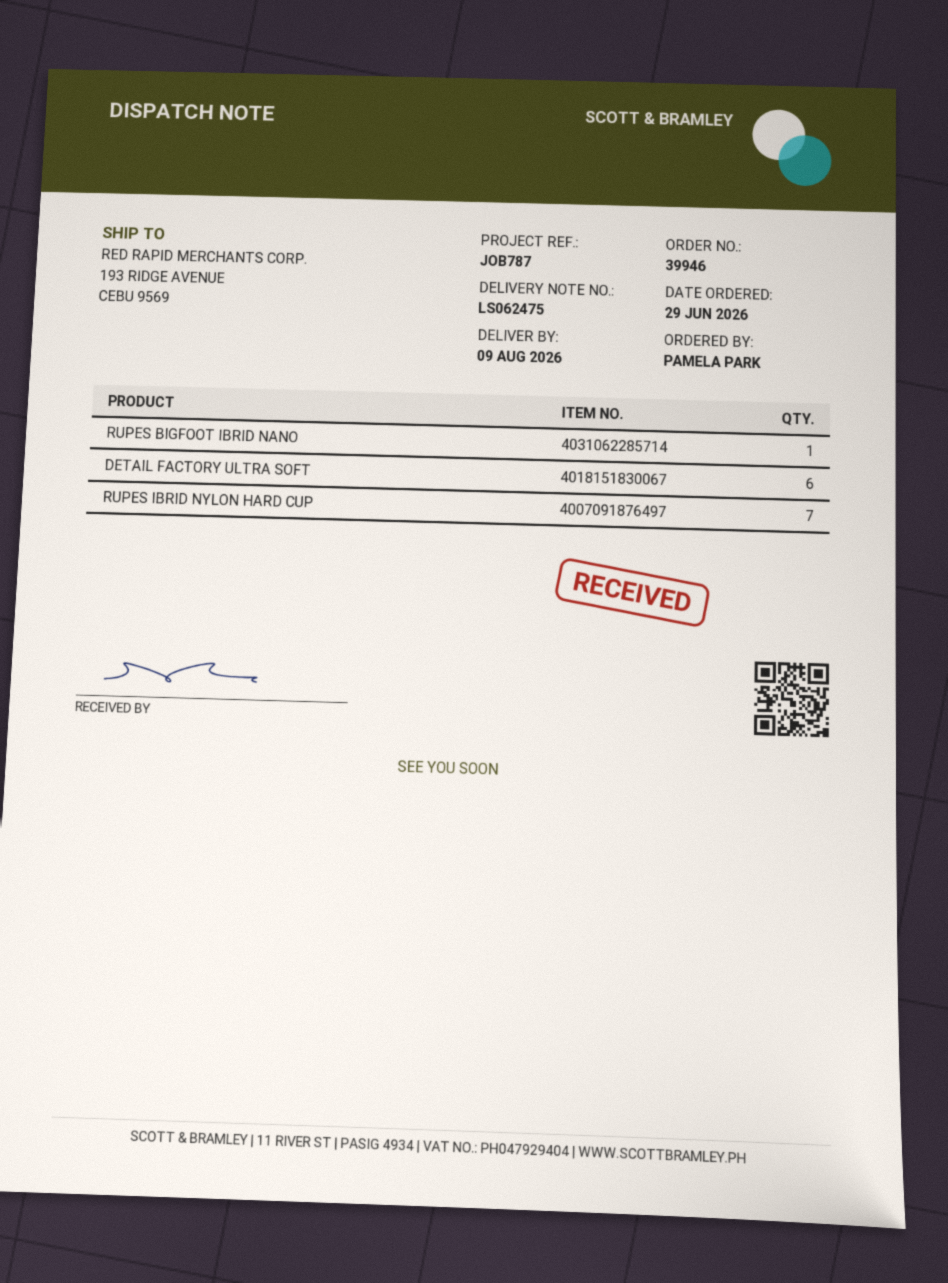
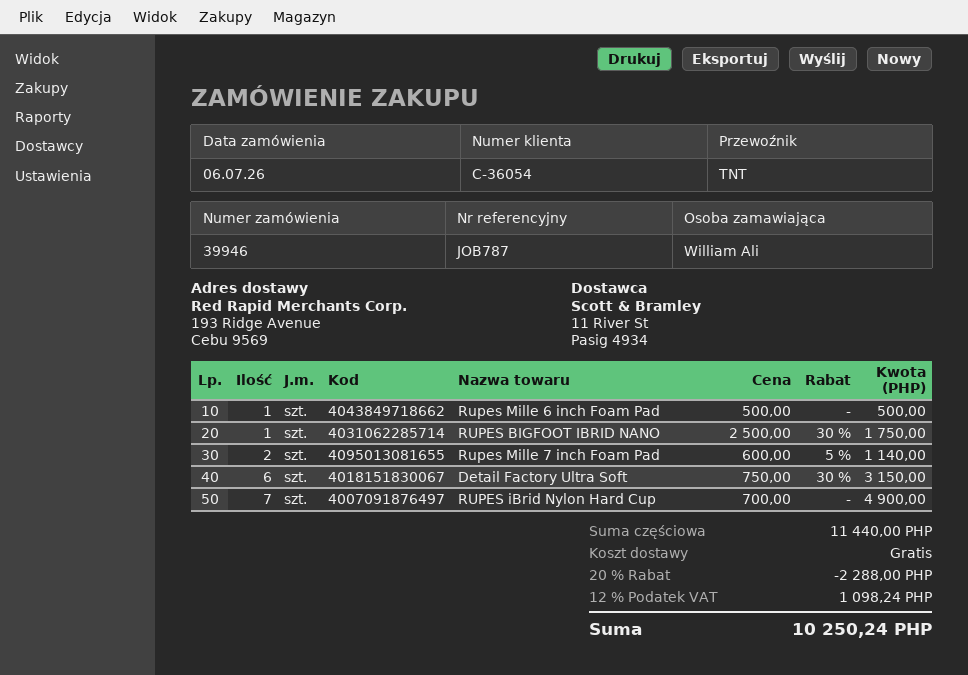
order date: 2026-06-29 -> 2026-07-06
ordered by: PAMELA PARK -> William Ali
Rupes Mille 6 inch Foam Pad: none -> 1
Rupes Mille 7 inch Foam Pad: none -> 2

